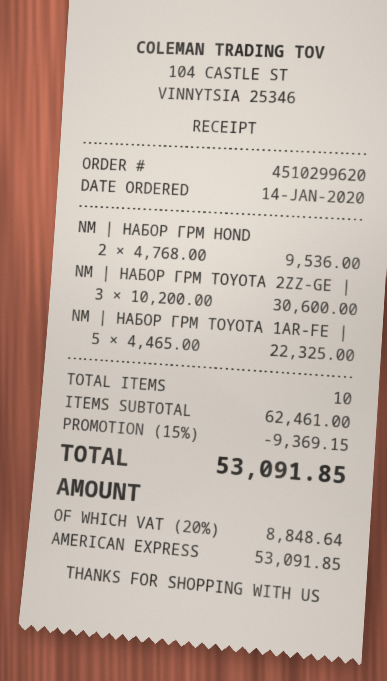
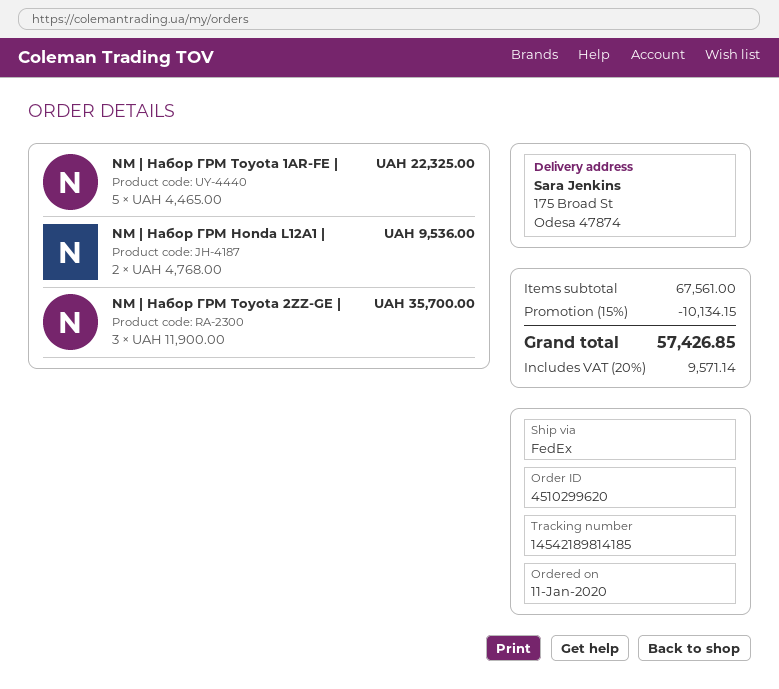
order date: 2020-01-14 -> 2020-01-11
NM | НАБОР ГРМ TOYOTA 2ZZ-GE |: 3 x 10200.00 = 30600.00 -> 3 x 11900.00 = 35700.00
subtotal: 62461.00 -> 67561.00
discount: 15% = 9369.15 -> 15% = 10134.15
tax: 20% = 8848.64 -> 20% = 9571.14
total: 53091.85 -> 57426.85

